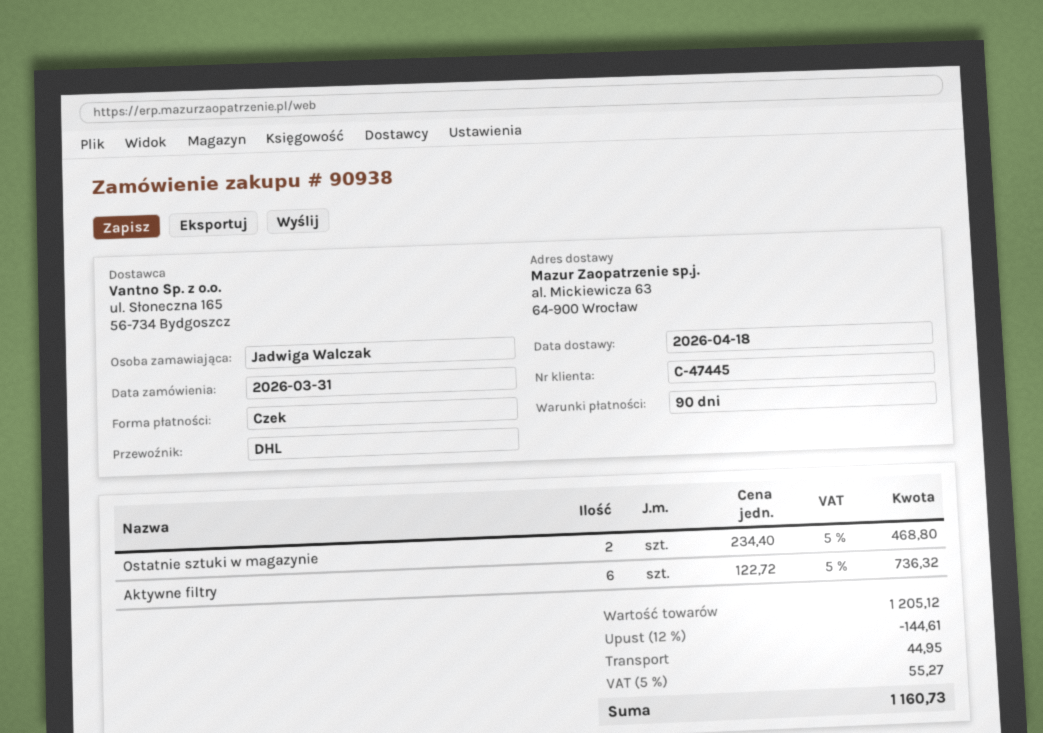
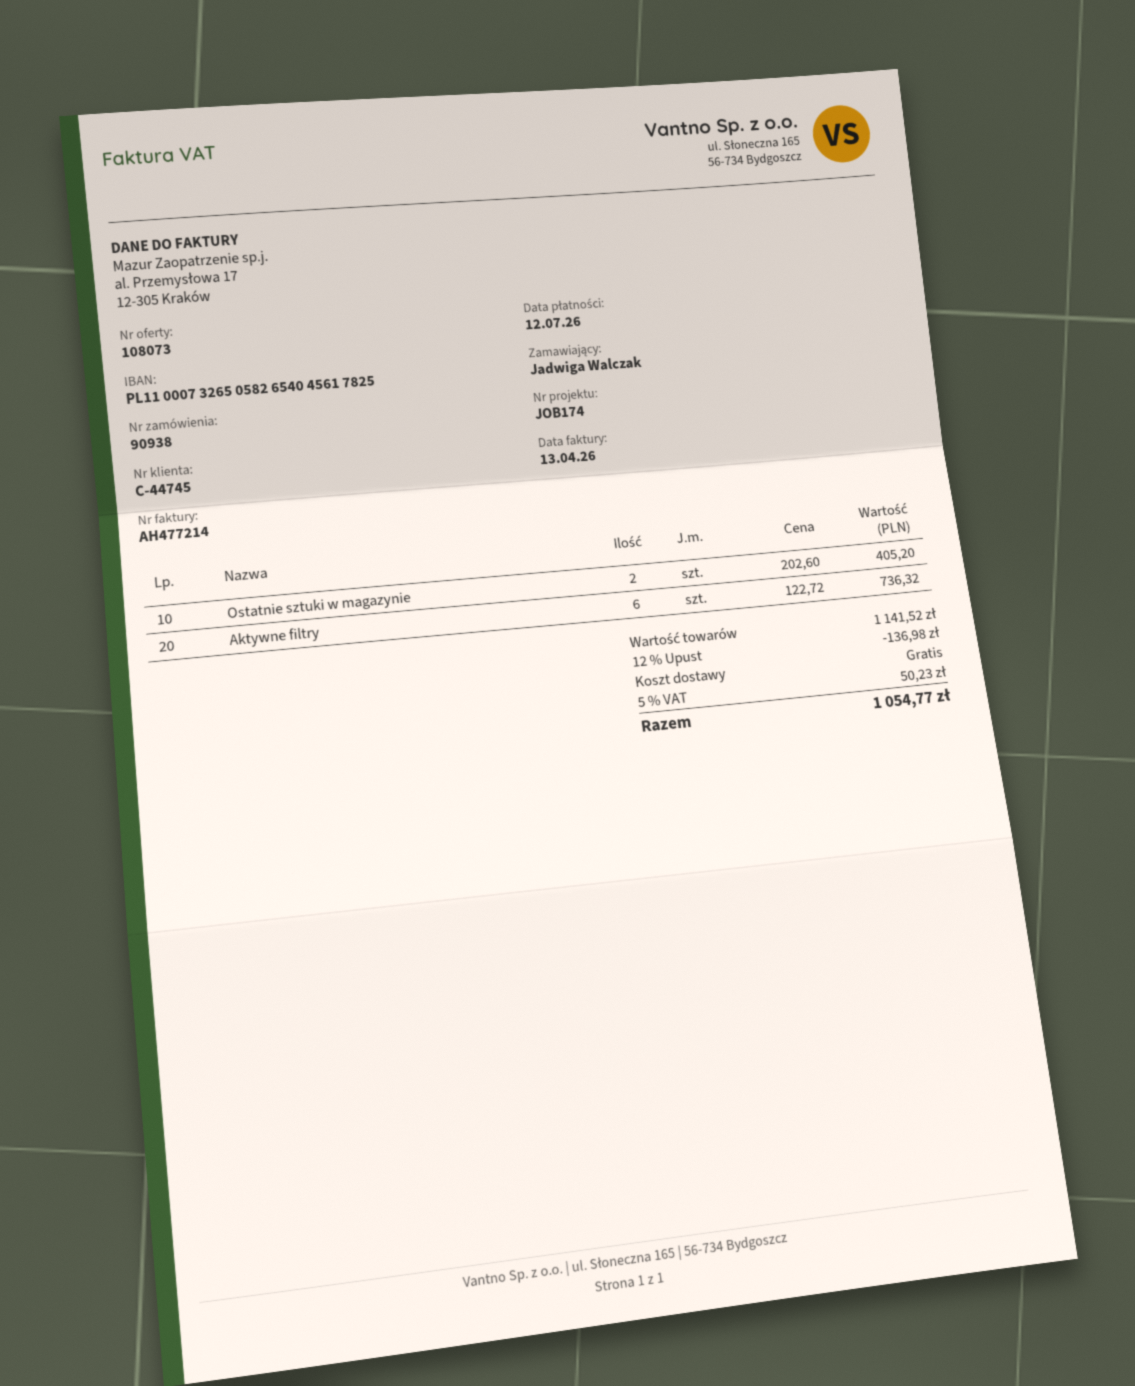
customer number: C-47445 -> C-44745
Ostatnie sztuki w magazynie: 2 x 234.40 = 468.80 -> 2 x 202.60 = 405.20
subtotal: 1205.12 -> 1141.52
discount: 12% = 144.61 -> 12% = 136.98
shipping: 44.95 -> 0.00
tax: 5% = 55.27 -> 5% = 50.23
total: 1160.73 -> 1054.77

